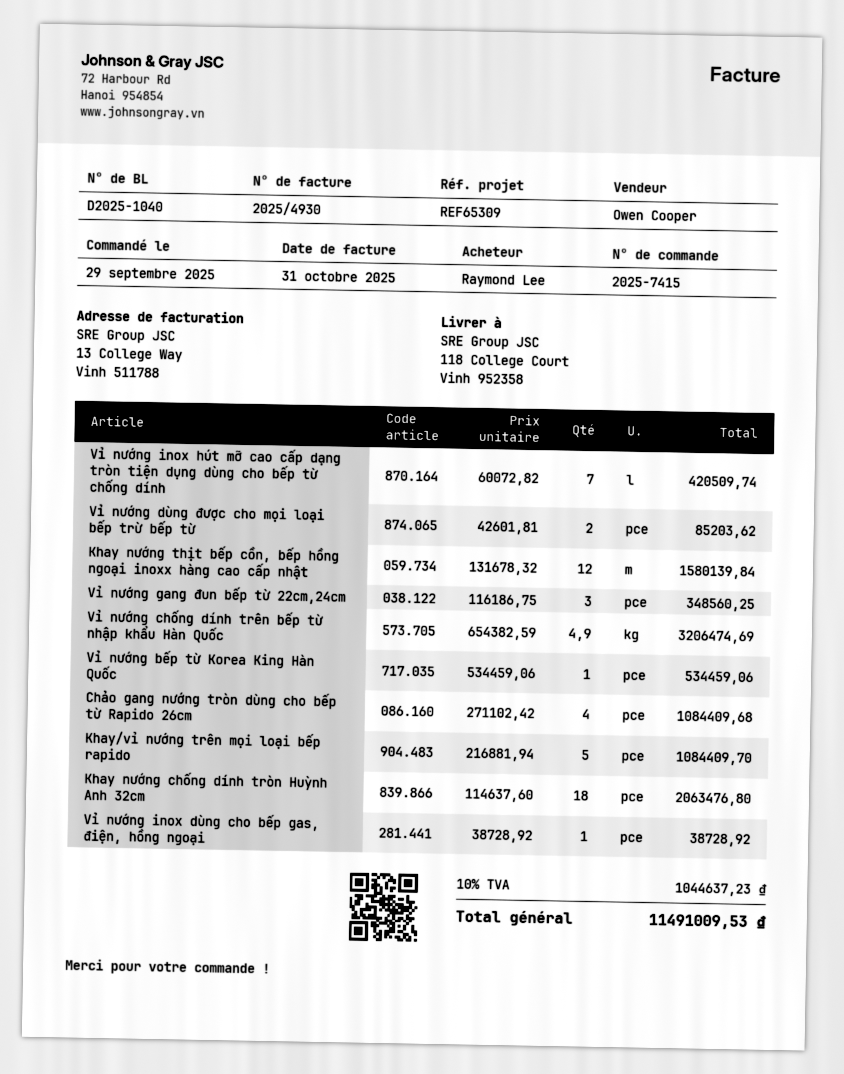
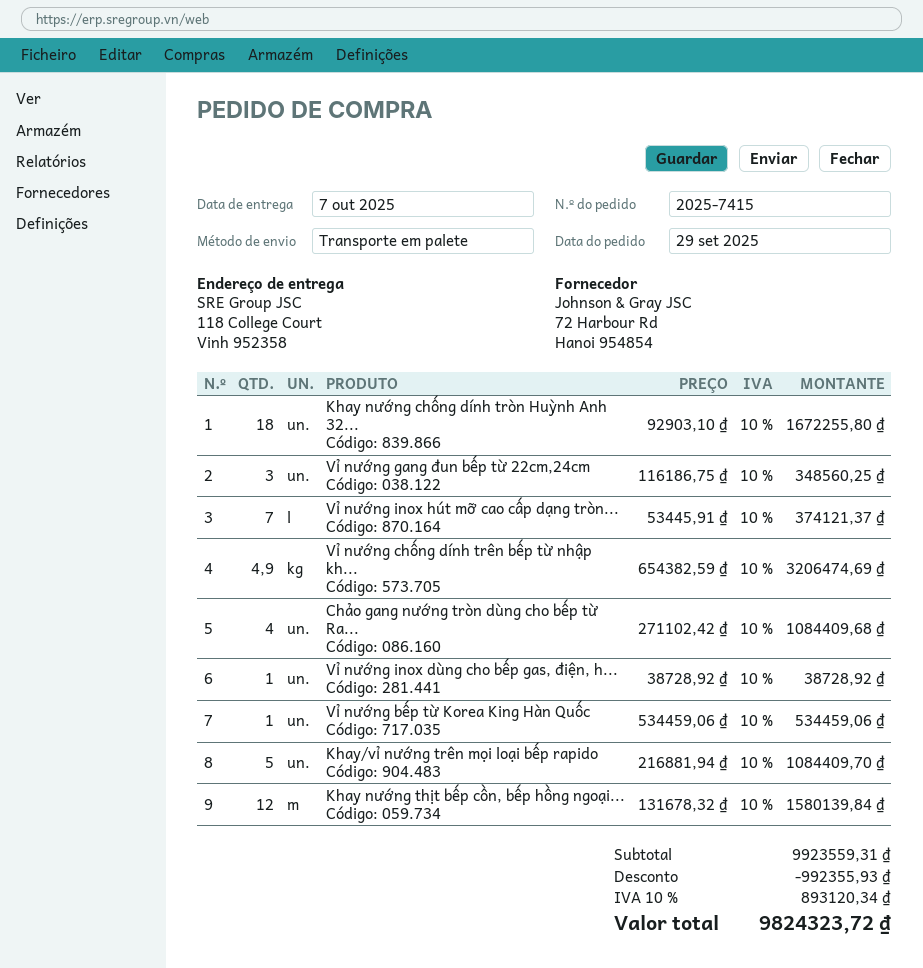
Vỉ nướng inox hút mỡ cao cấp dạng tròn tiện dụng dùng cho bếp từ chống dính: 7 x 60072.82 = 420509.74 -> 7 x 53445.91 = 374121.37
Vỉ nướng dùng được cho mọi loại bếp trừ bếp từ: 2 x 42601.81 = 85203.62 -> none
Khay nướng chống dính tròn Huỳnh Anh 32cm: 18 x 114637.60 = 2063476.80 -> 18 x 92903.10 = 1672255.80
discount: none -> 992355.93
tax: 10% = 1044637.23 -> 10% = 893120.34
total: 11491009.53 -> 9824323.72

